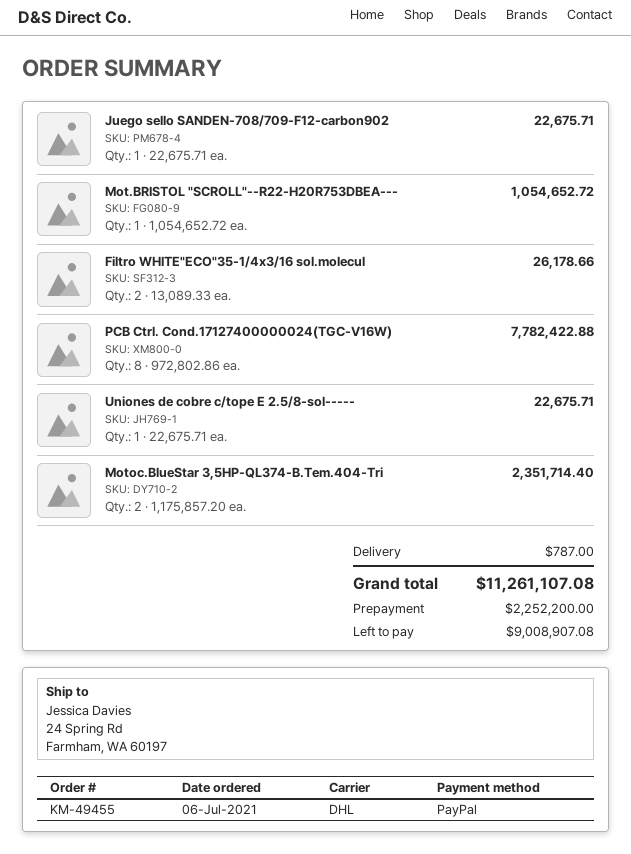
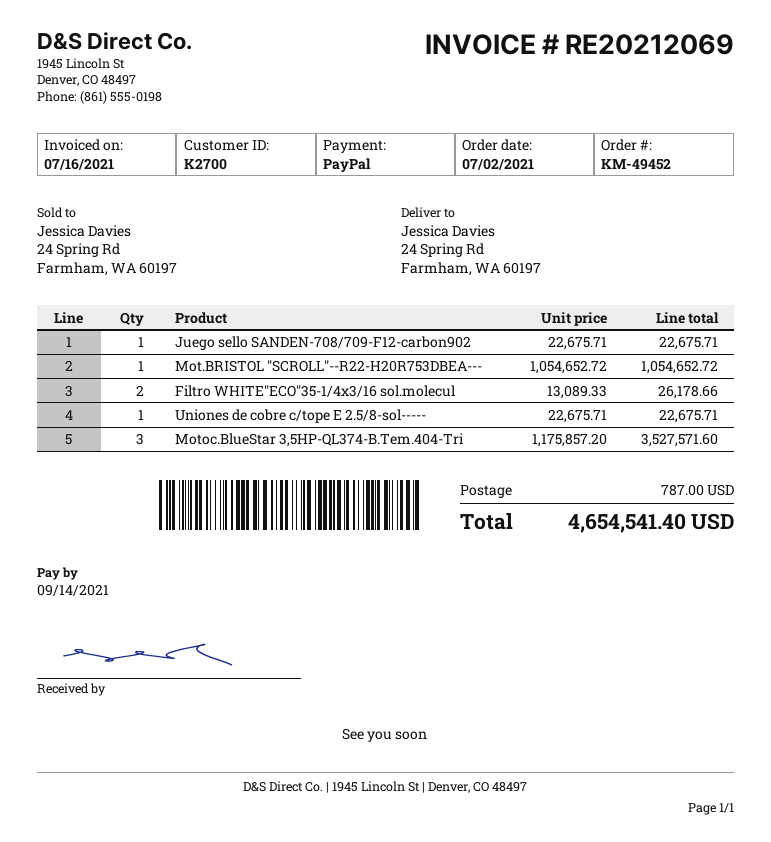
order number: KM-49455 -> KM-49452
order date: 2021-07-06 -> 2021-07-02
PCB Ctrl. Cond.17127400000024(TGC-V16W): 8 x 972802.86 = 7782422.88 -> none
Motoc.BlueStar 3,5HP-QL374-B.Tem.404-Tri: 2 x 1175857.20 = 2351714.40 -> 3 x 1175857.20 = 3527571.60
total: 11261107.08 -> 4654541.40

